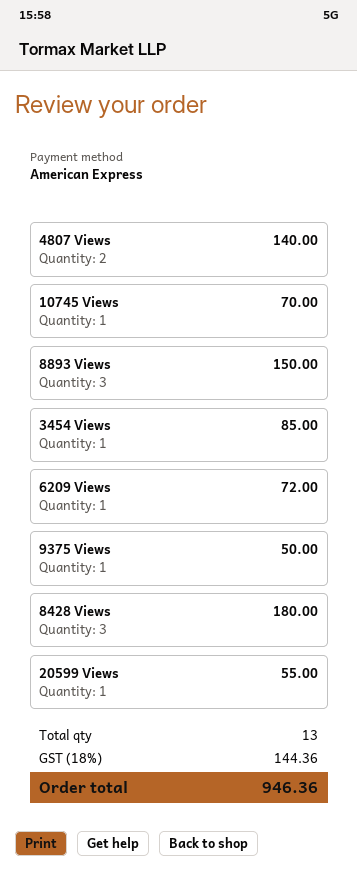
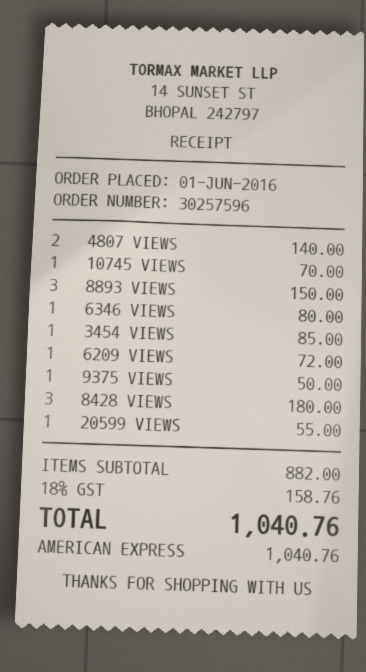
6346 VIEWS: none -> 1 for 80.00
tax: 18% = 144.36 -> 18% = 158.76
total: 946.36 -> 1040.76

